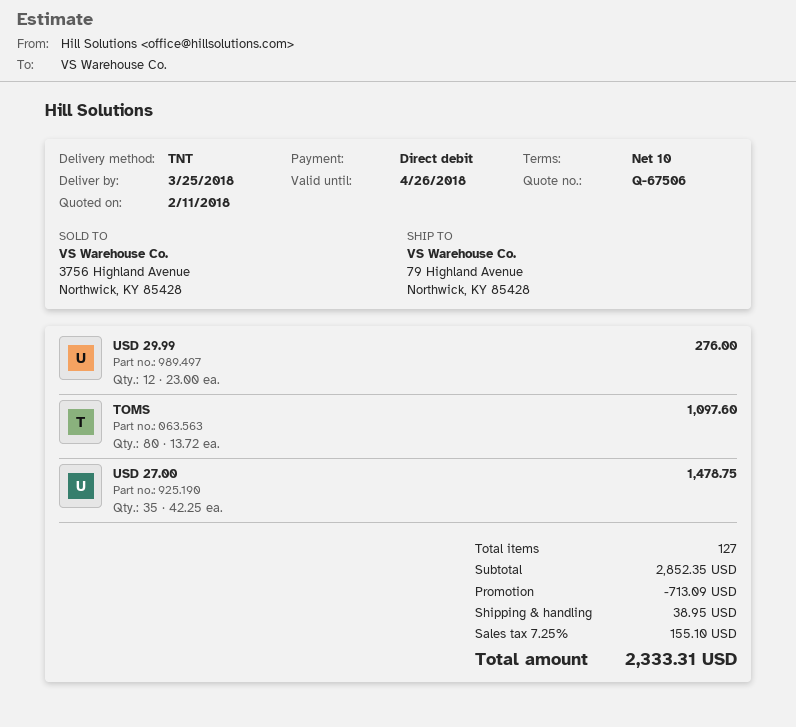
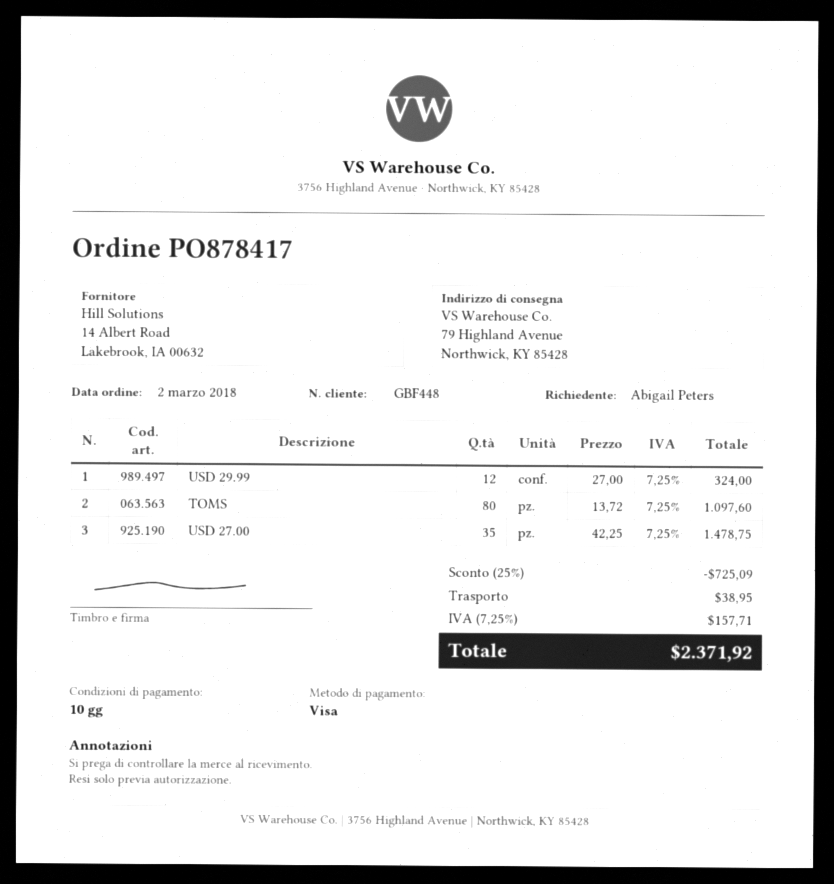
payment method: direct debit -> Visa
USD 29.99: 12 x 23.00 = 276.00 -> 12 x 27.00 = 324.00
discount: 713.09 -> 725.09
tax: 7.25% = 155.10 -> 7.25% = 157.71
total: 2333.31 -> 2371.92

